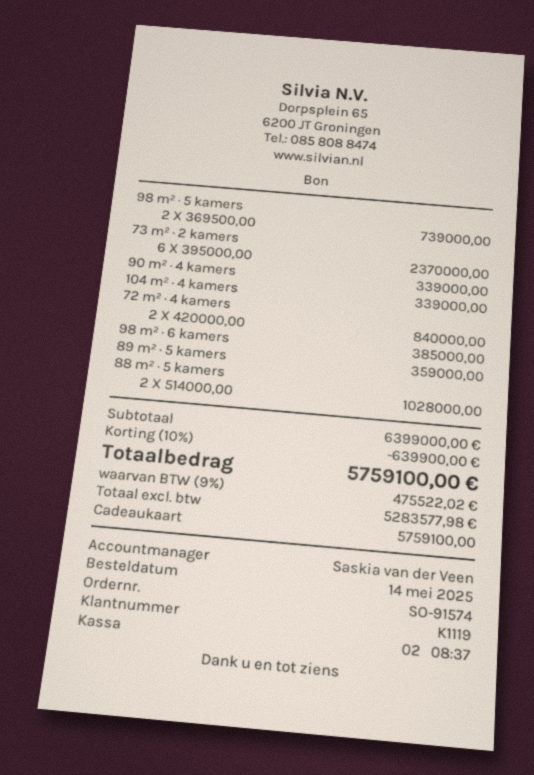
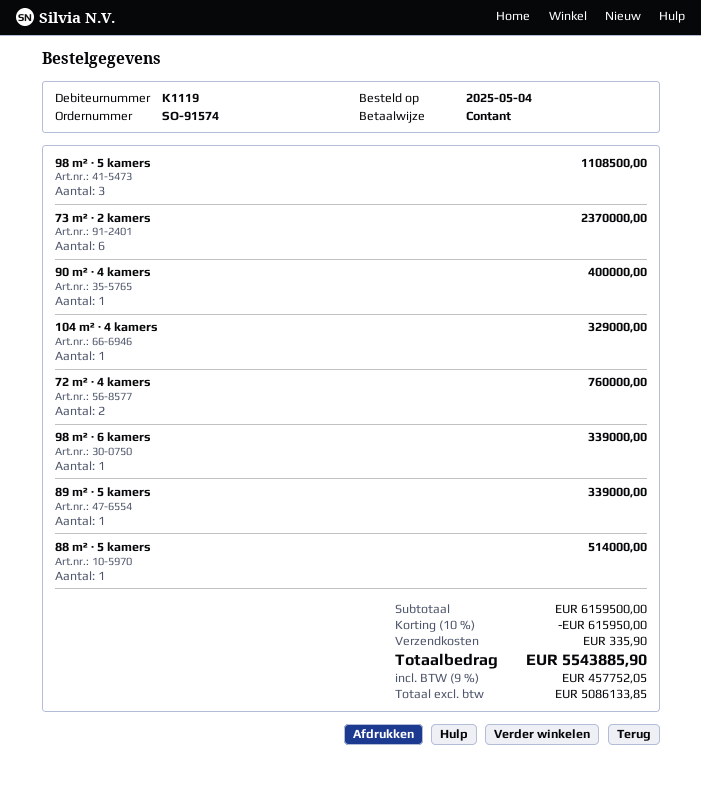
order date: 2025-05-14 -> 2025-05-04
payment method: gift card -> cash
98 m² · 5 kamers: 2 for 739000.00 -> 3 for 1108500.00
90 m² · 4 kamers: 1 for 339000.00 -> 1 for 400000.00
104 m² · 4 kamers: 1 for 339000.00 -> 1 for 329000.00
72 m² · 4 kamers: 2 for 840000.00 -> 2 for 760000.00
98 m² · 6 kamers: 1 for 385000.00 -> 1 for 339000.00
89 m² · 5 kamers: 1 for 359000.00 -> 1 for 339000.00
88 m² · 5 kamers: 2 for 1028000.00 -> 1 for 514000.00
subtotal: 6399000.00 -> 6159500.00
discount: 10% = 639900.00 -> 10% = 615950.00
shipping: none -> 335.90
net: 5283577.98 -> 5086133.85
tax: 9% = 475522.02 -> 9% = 457752.05
total: 5759100.00 -> 5543885.90

